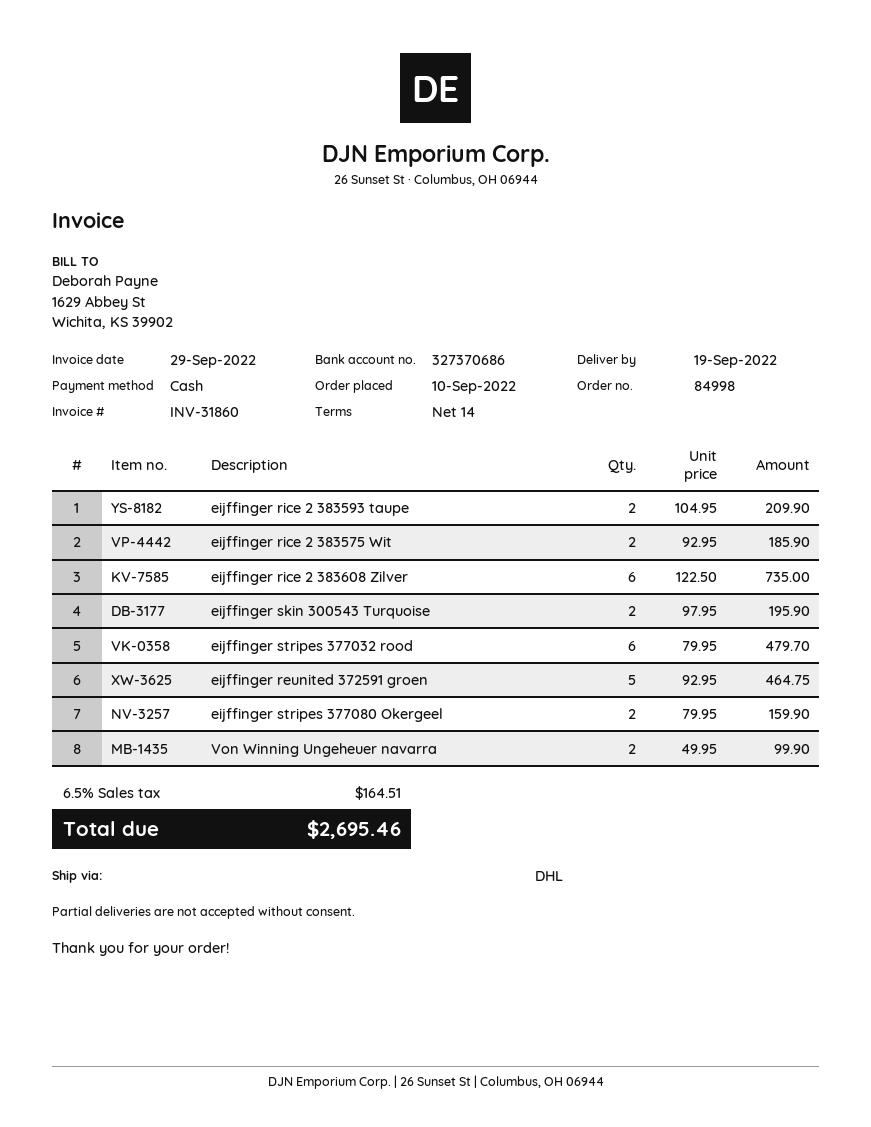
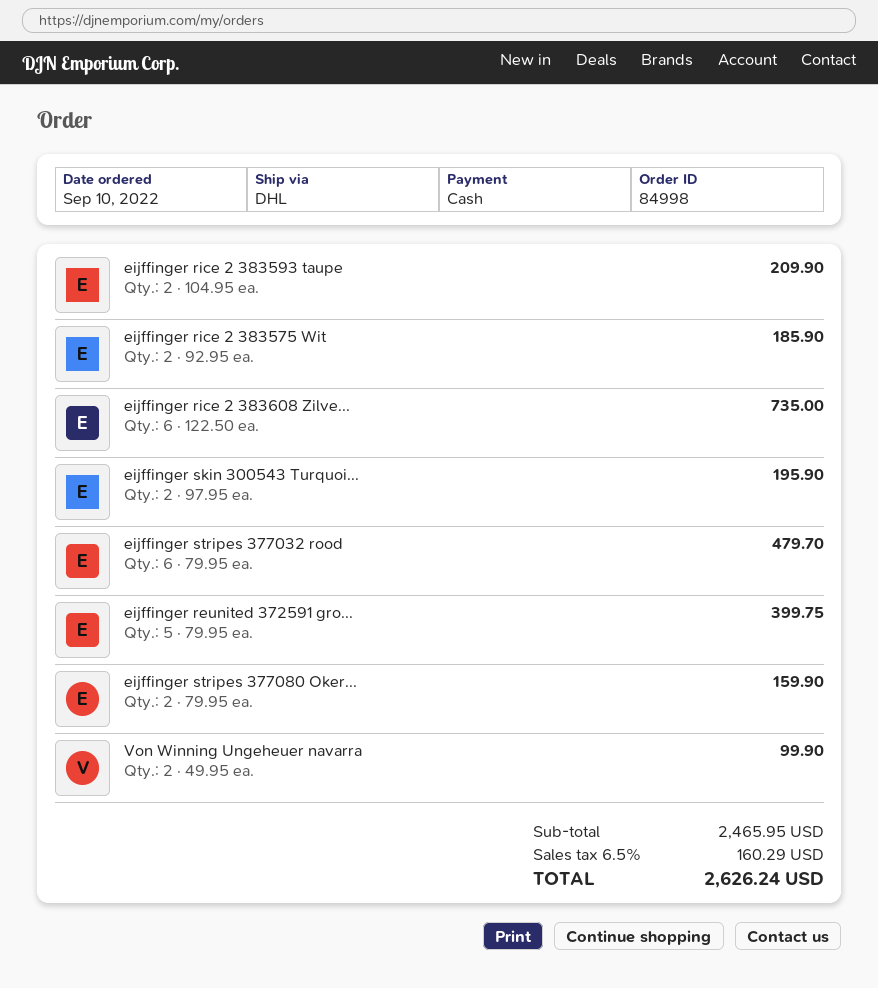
eijffinger reunited 372591 groen: 5 x 92.95 = 464.75 -> 5 x 79.95 = 399.75
tax: 6.5% = 164.51 -> 6.5% = 160.29
total: 2695.46 -> 2626.24

